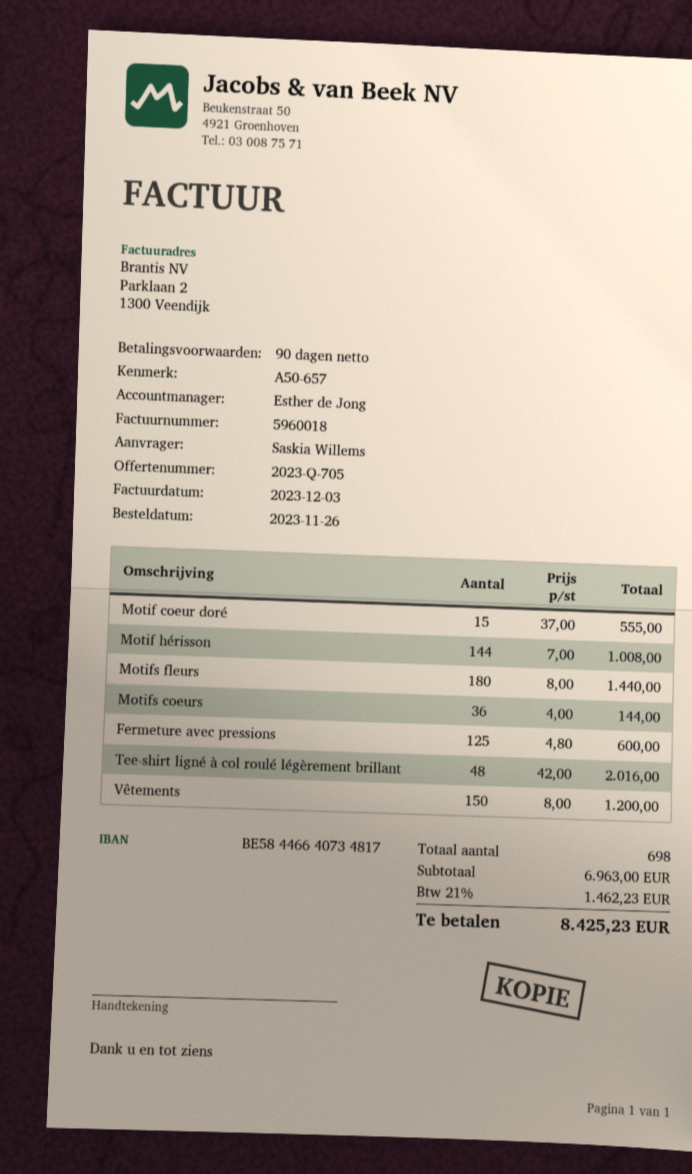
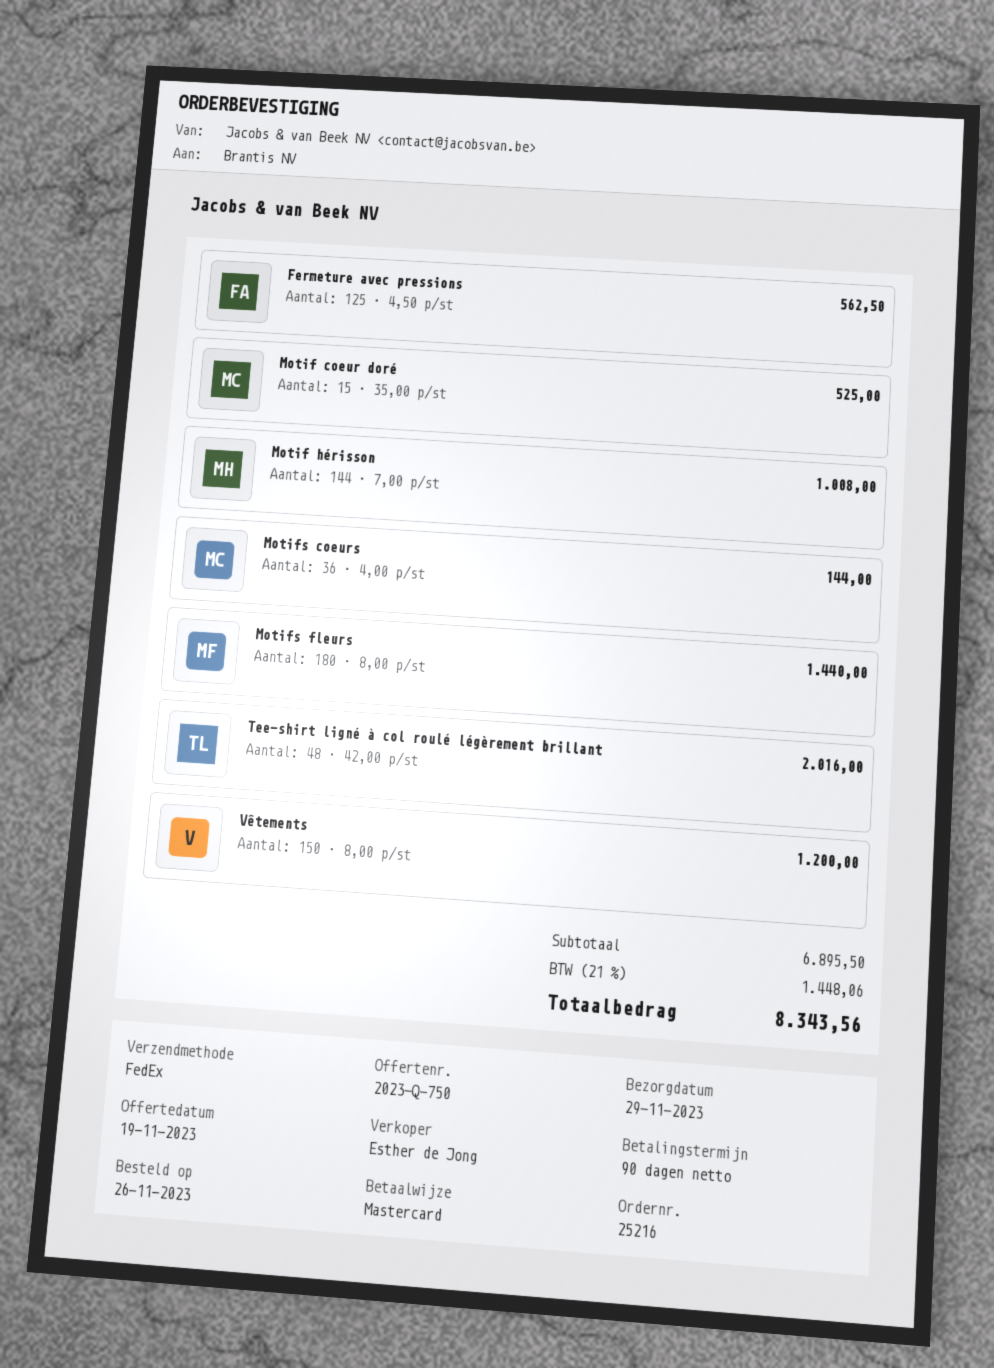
quote number: 2023-Q-705 -> 2023-Q-750
Motif coeur doré: 15 x 37.00 = 555.00 -> 15 x 35.00 = 525.00
Fermeture avec pressions: 125 x 4.80 = 600.00 -> 125 x 4.50 = 562.50
subtotal: 6963.00 -> 6895.50
tax: 21% = 1462.23 -> 21% = 1448.06
total: 8425.23 -> 8343.56

